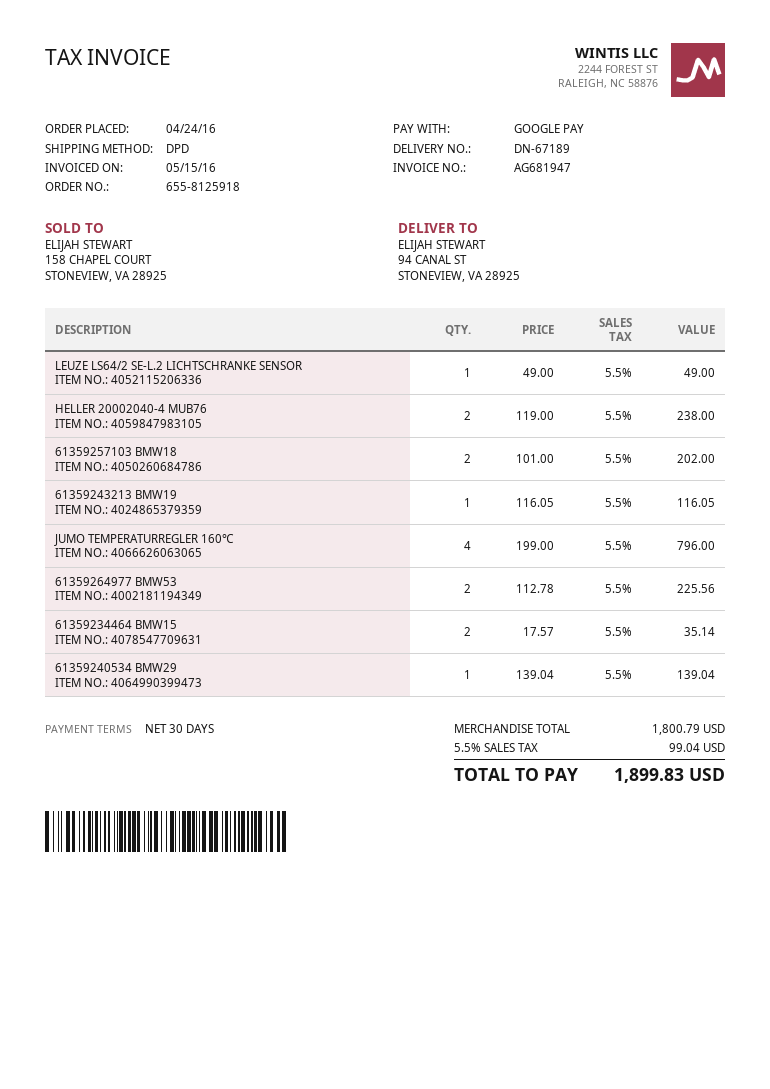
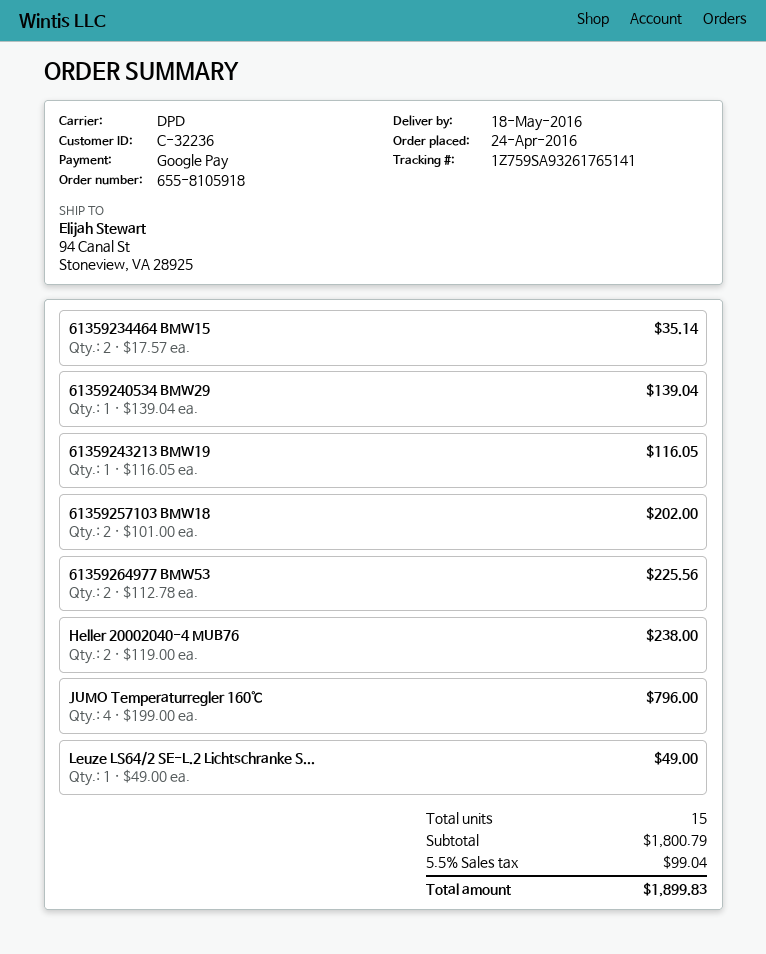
order number: 655-8125918 -> 655-8105918

